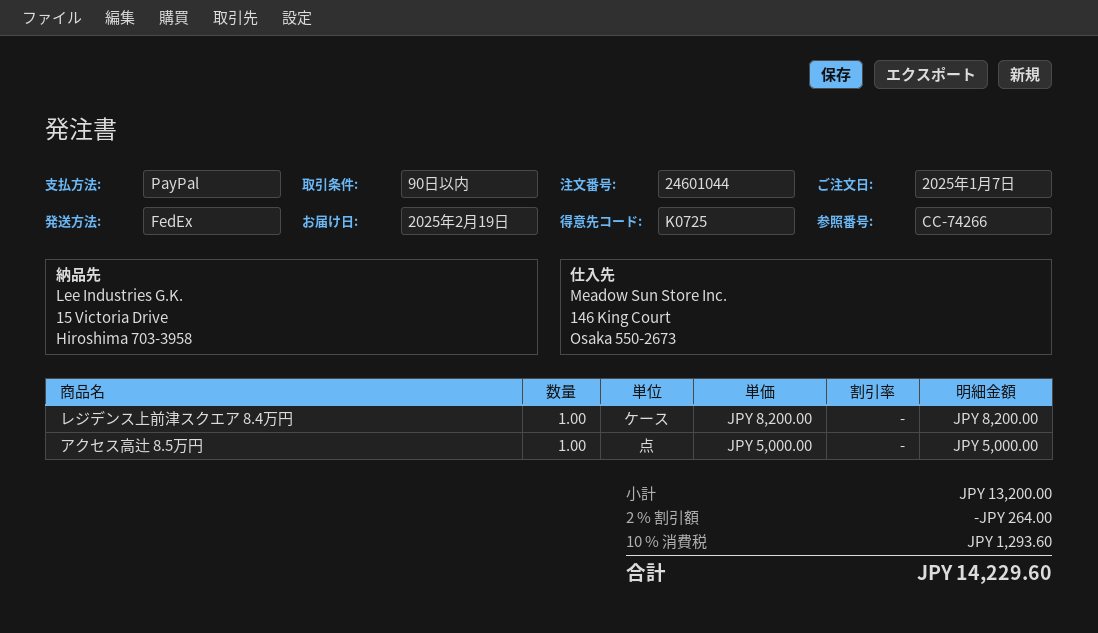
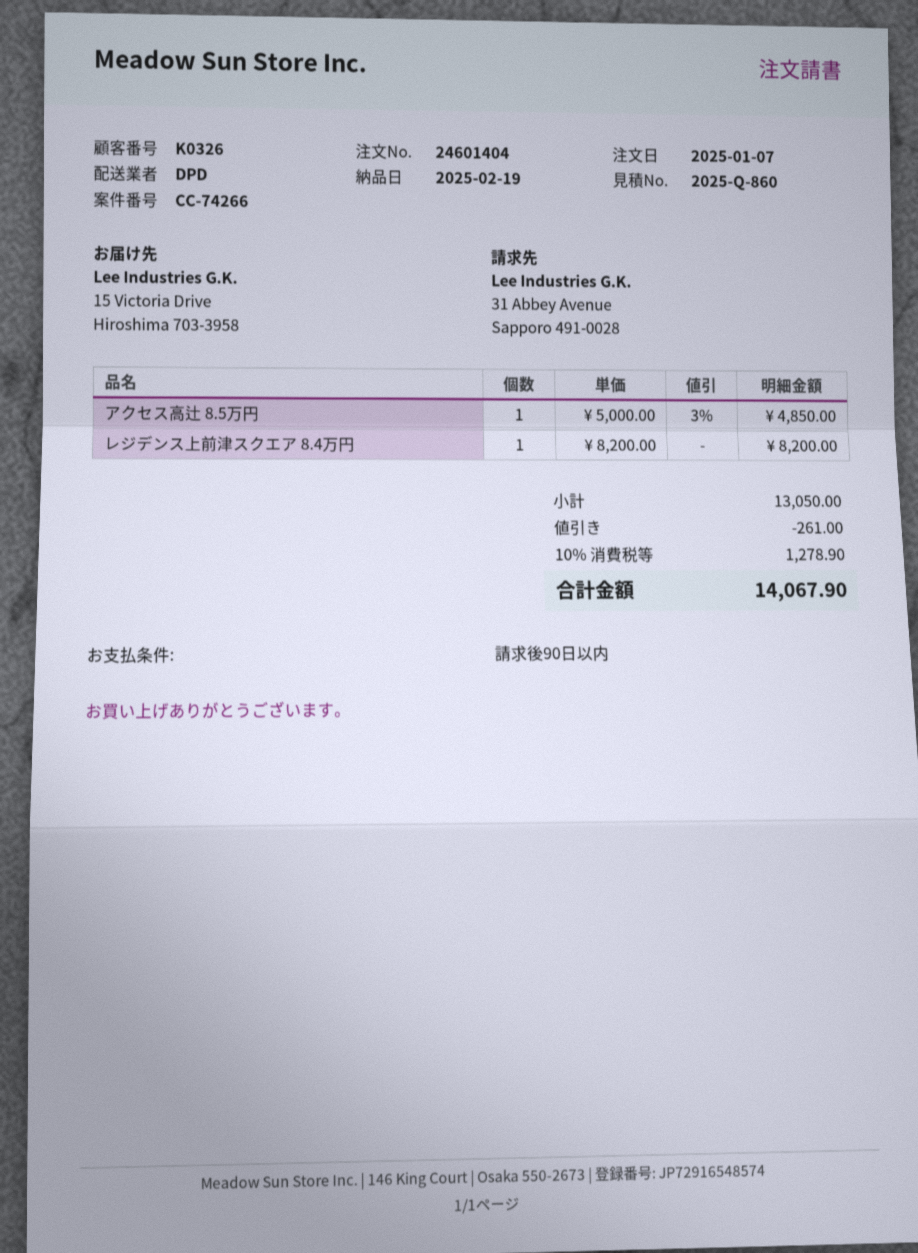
order number: 24601044 -> 24601404
customer number: K0725 -> K0326
shipping method: FedEx -> DPD
アクセス高辻 8.5万円: 1 x 5000.00 = 5000.00 -> 1 x 5000.00 - 3% = 4850.00
subtotal: 13200.00 -> 13050.00
discount: 264.00 -> 261.00
tax: 10% = 1293.60 -> 10% = 1278.90
total: 14229.60 -> 14067.90

